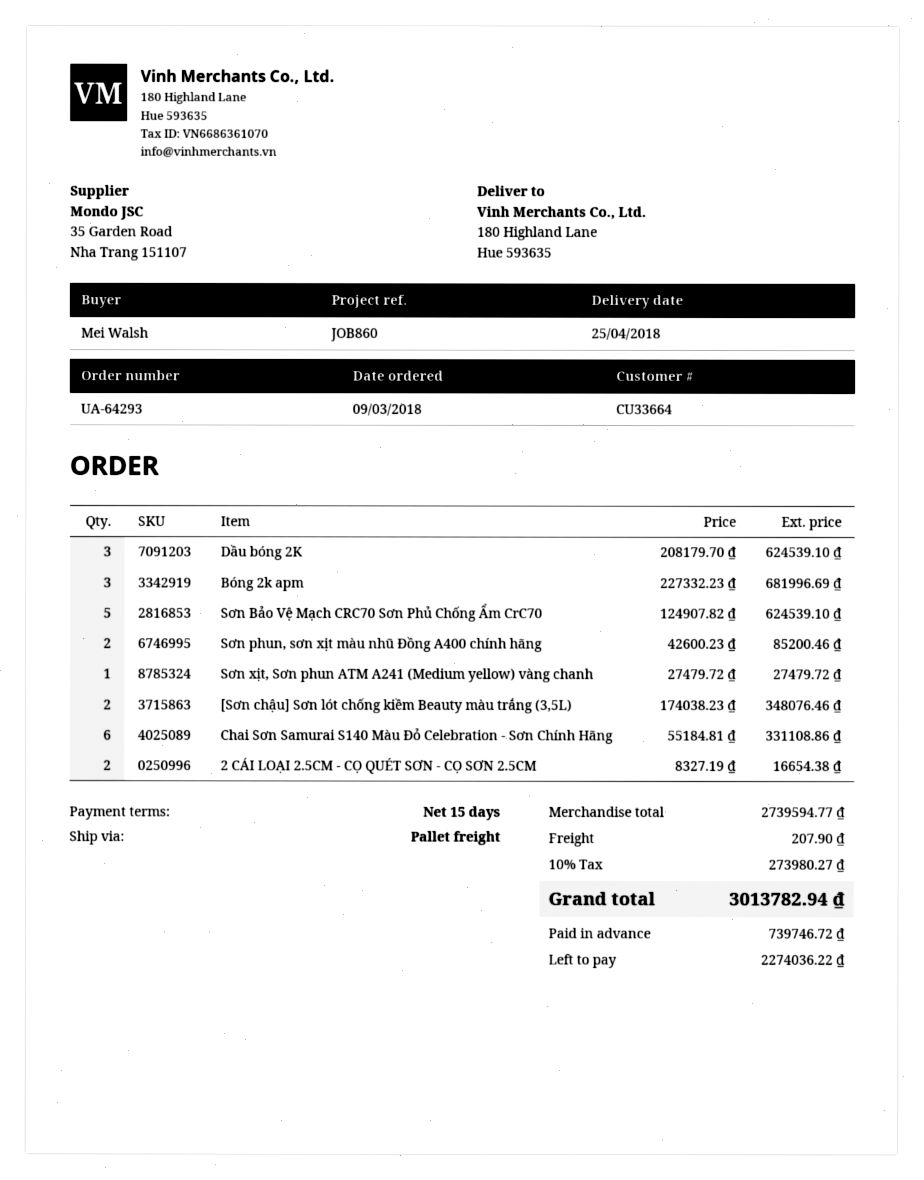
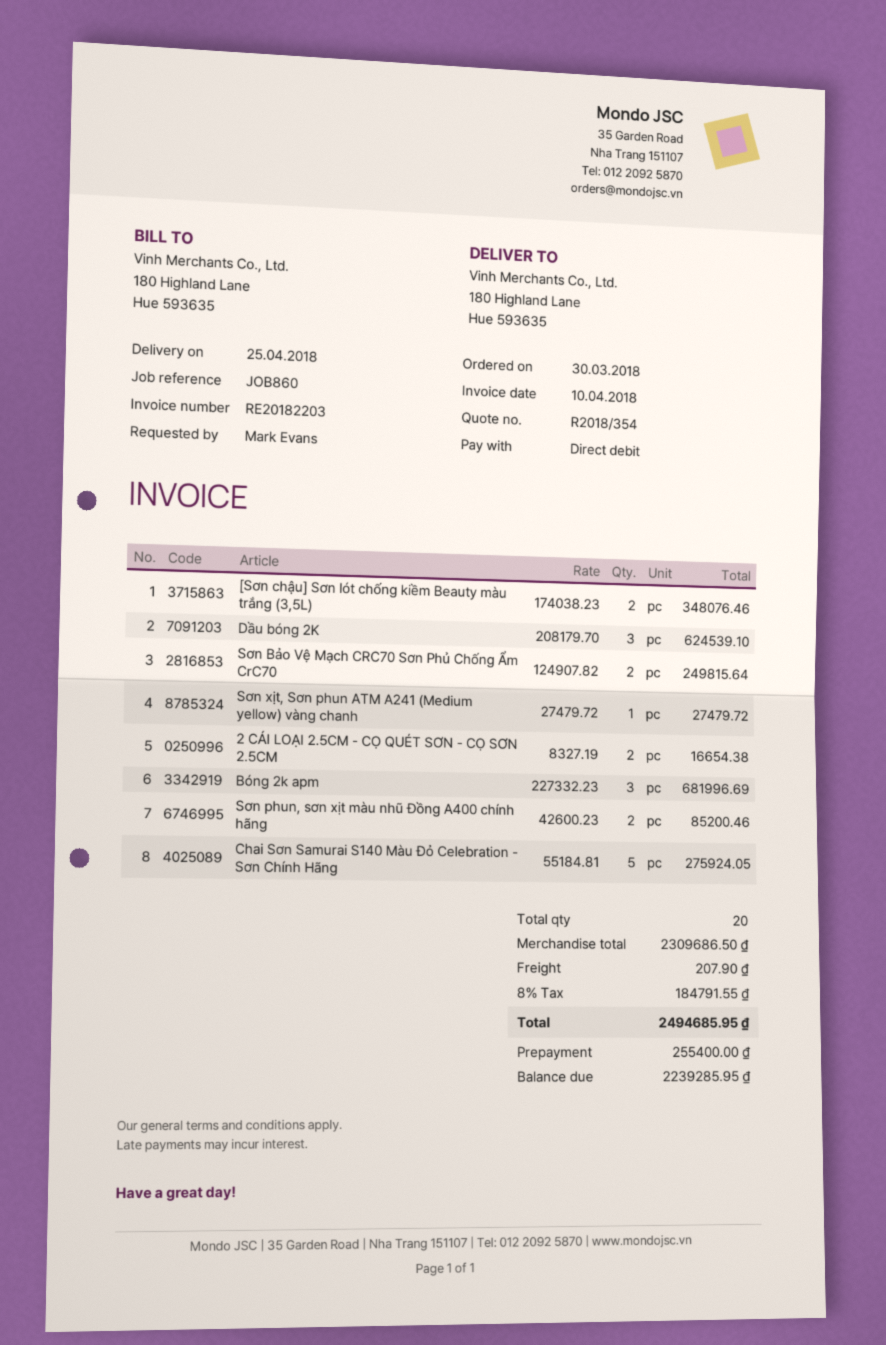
order date: 2018-03-09 -> 2018-03-30
ordered by: Mei Walsh -> Mark Evans
Sơn Bảo Vệ Mạch CRC70 Sơn Phủ Chống Ẩm CrC70: 5 x 124907.82 = 624539.10 -> 2 x 124907.82 = 249815.64
Chai Sơn Samurai S140 Màu Đỏ Celebration - Sơn Chính Hãng: 6 x 55184.81 = 331108.86 -> 5 x 55184.81 = 275924.05
subtotal: 2739594.77 -> 2309686.50
tax: 10% = 273980.27 -> 8% = 184791.55
total: 3013782.94 -> 2494685.95
deposit: 739746.72 -> 255400.00
balance: 2274036.22 -> 2239285.95

